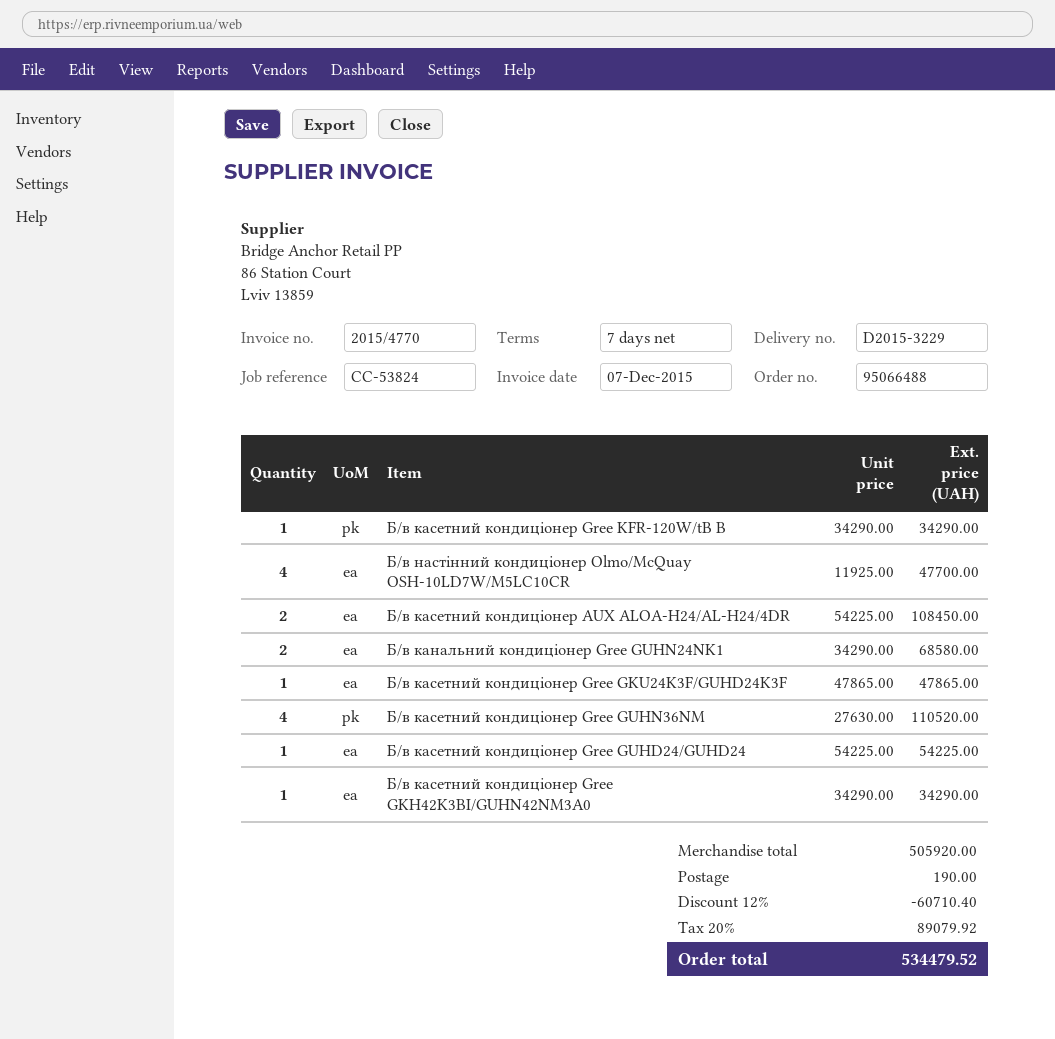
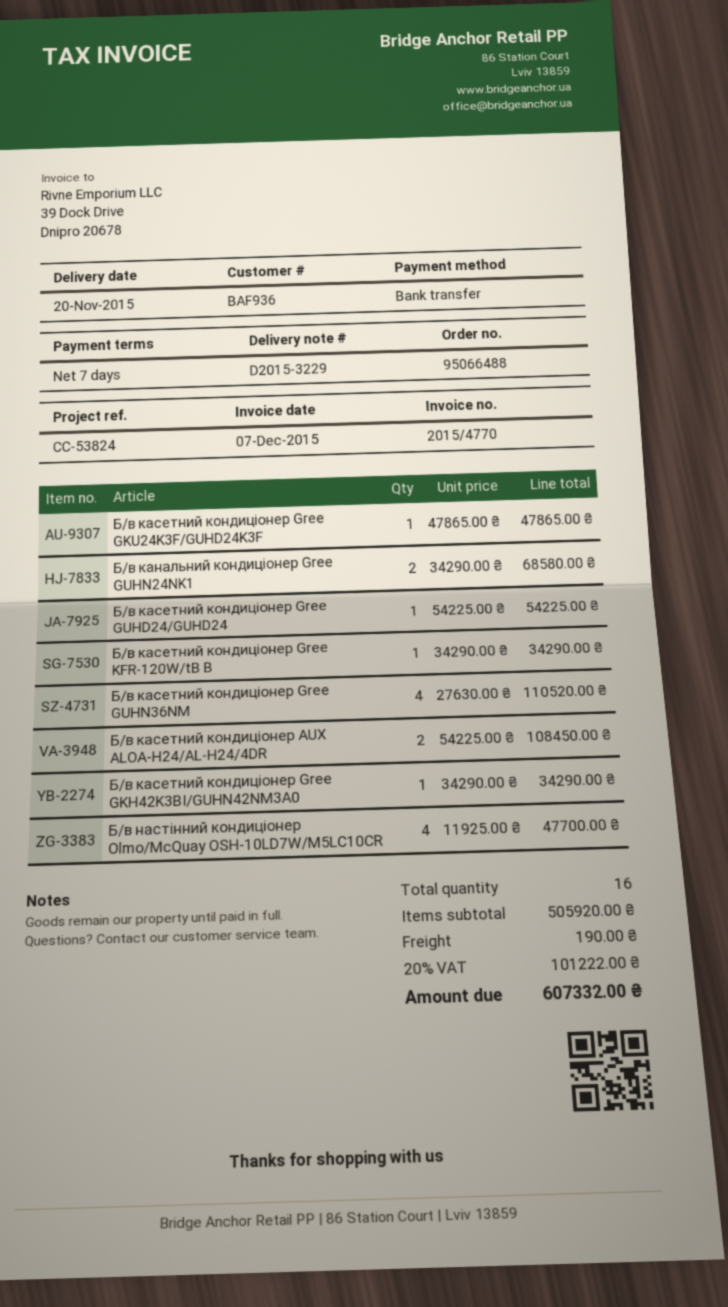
discount: 12% = 60710.40 -> none
tax: 20% = 89079.92 -> 20% = 101222.00
total: 534479.52 -> 607332.00

